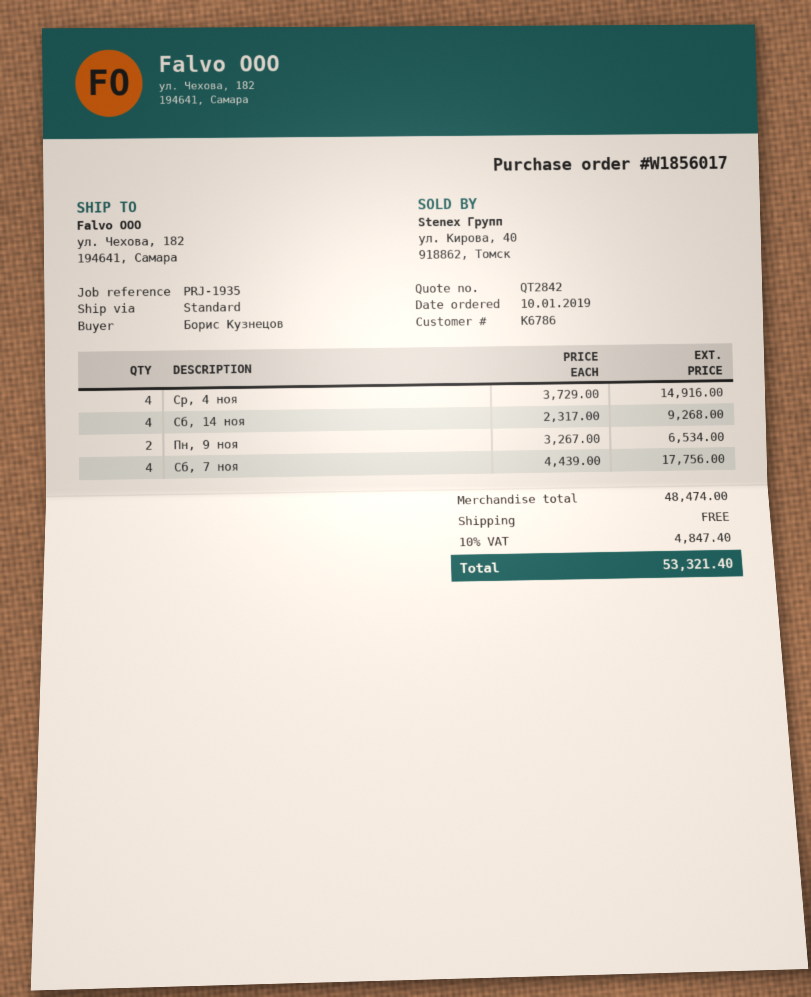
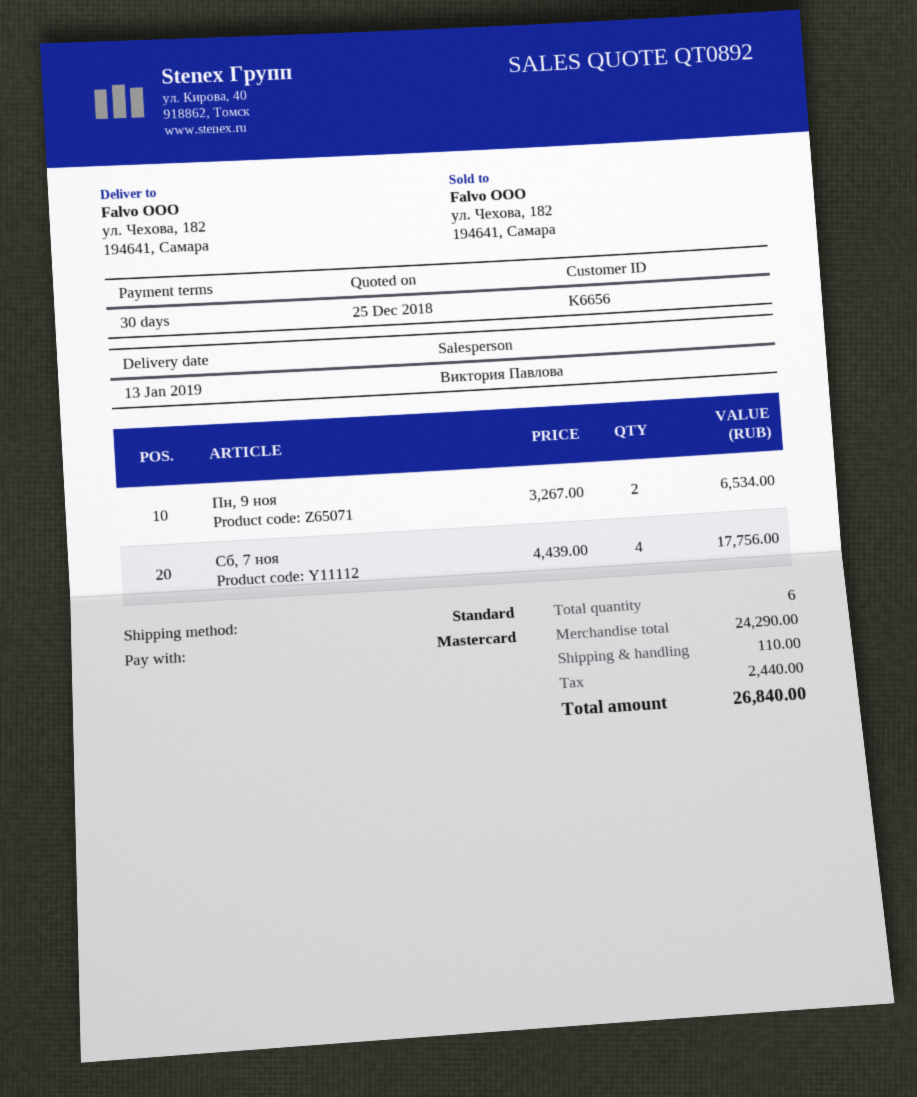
quote number: QT2842 -> QT0892
customer number: K6786 -> K6656
Ср, 4 ноя: 4 x 3729.00 = 14916.00 -> none
Сб, 14 ноя: 4 x 2317.00 = 9268.00 -> none
subtotal: 48474.00 -> 24290.00
shipping: 0.00 -> 110.00
tax: 4847.40 -> 2440.00
total: 53321.40 -> 26840.00

